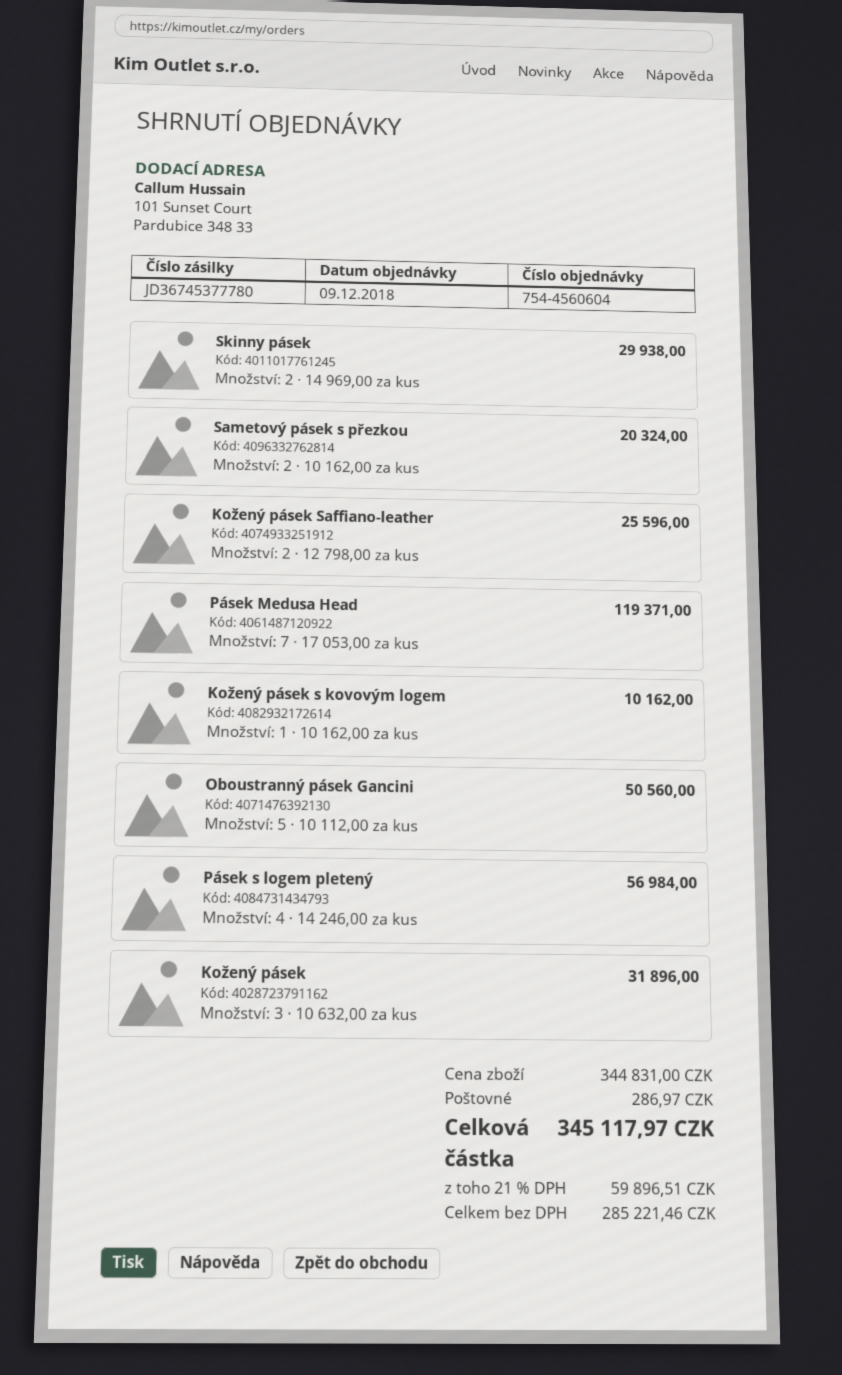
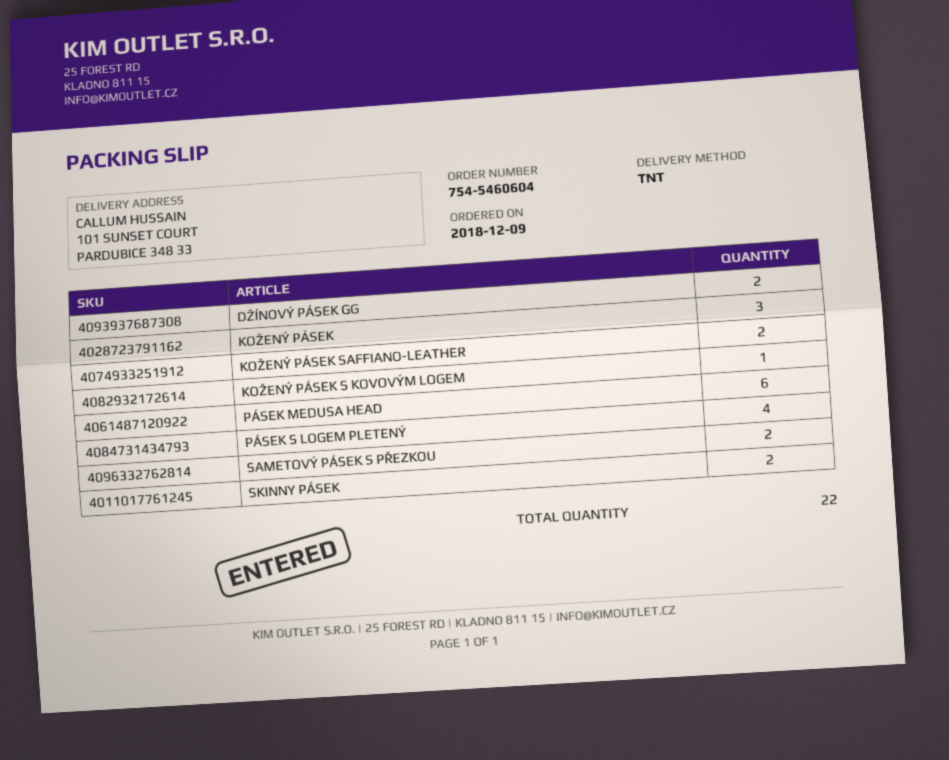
order number: 754-4560604 -> 754-5460604
Pásek Medusa Head: 7 -> 6
Oboustranný pásek Gancini: 5 -> none
DŽÍNOVÝ PÁSEK GG: none -> 2

